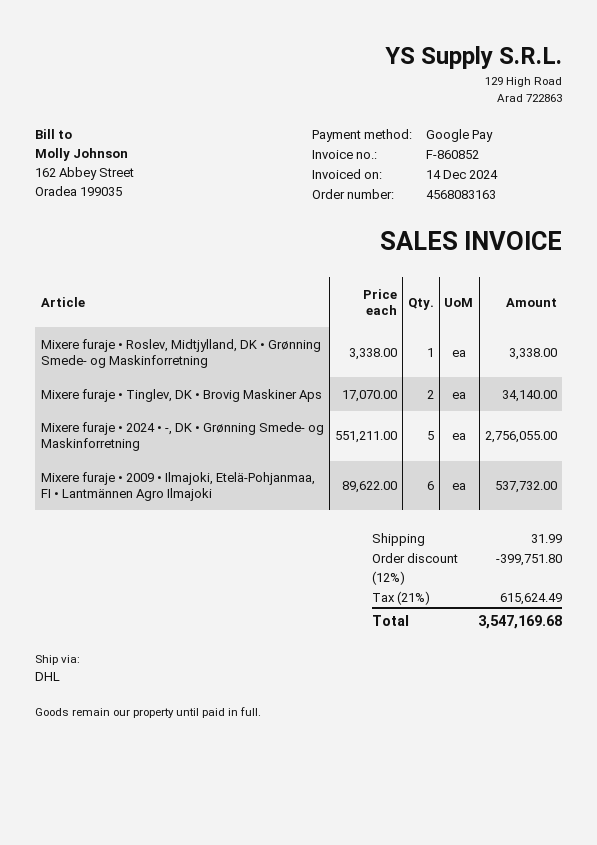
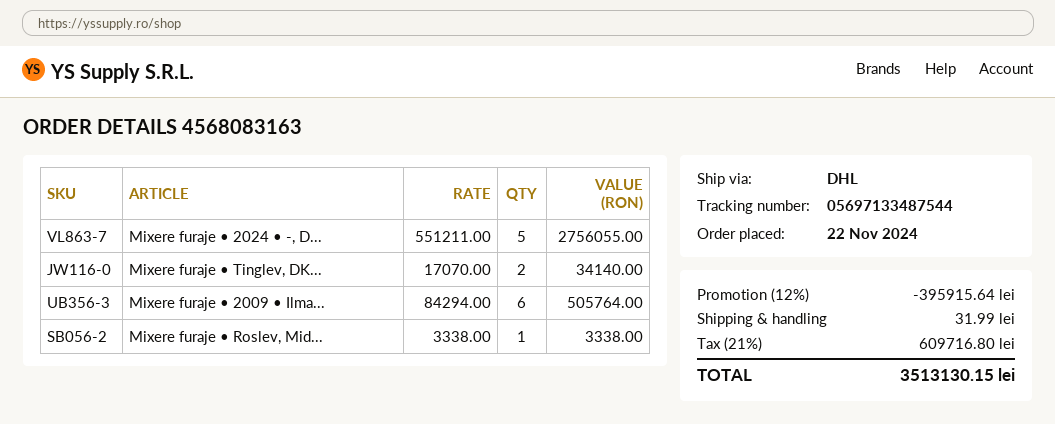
Mixere furaje • 2009 • Ilmajoki, Etelä-Pohjanmaa, FI • Lantmännen Agro Ilmajoki: 6 x 89622.00 = 537732.00 -> 6 x 84294.00 = 505764.00
discount: 12% = 399751.80 -> 12% = 395915.64
tax: 21% = 615624.49 -> 21% = 609716.80
total: 3547169.68 -> 3513130.15

